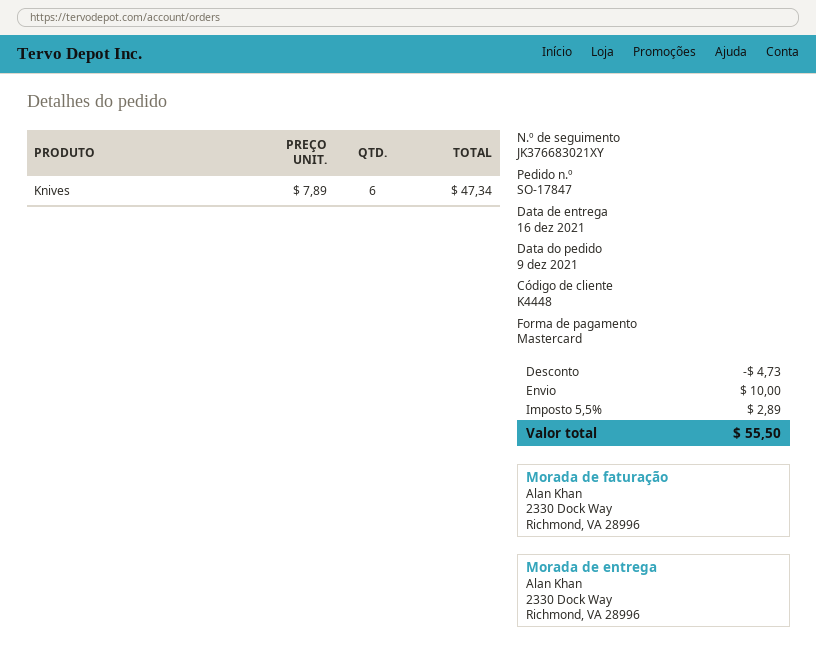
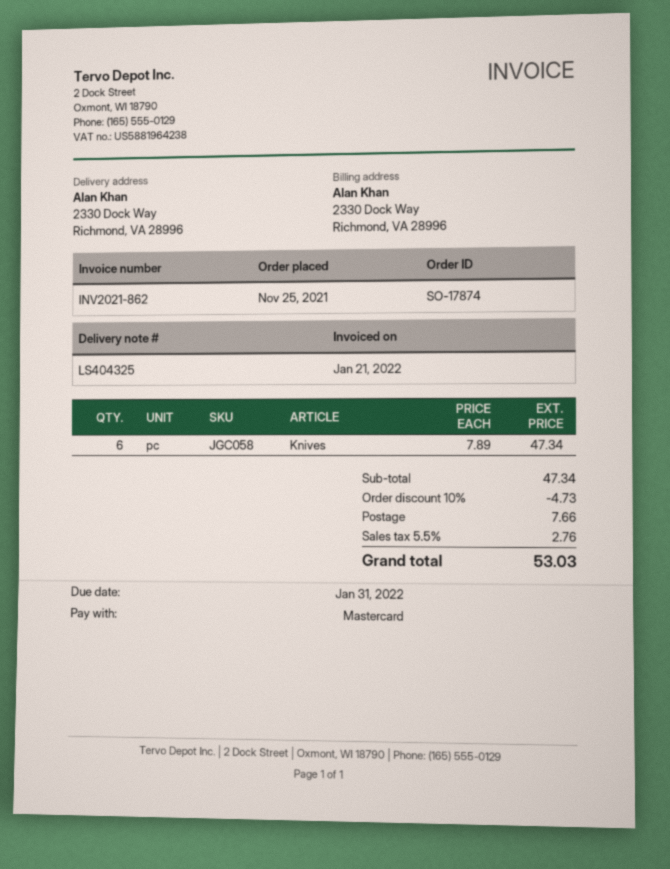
order number: SO-17847 -> SO-17874
order date: 2021-12-09 -> 2021-11-25
shipping: 10.00 -> 7.66
tax: 5.5% = 2.89 -> 5.5% = 2.76
total: 55.50 -> 53.03

